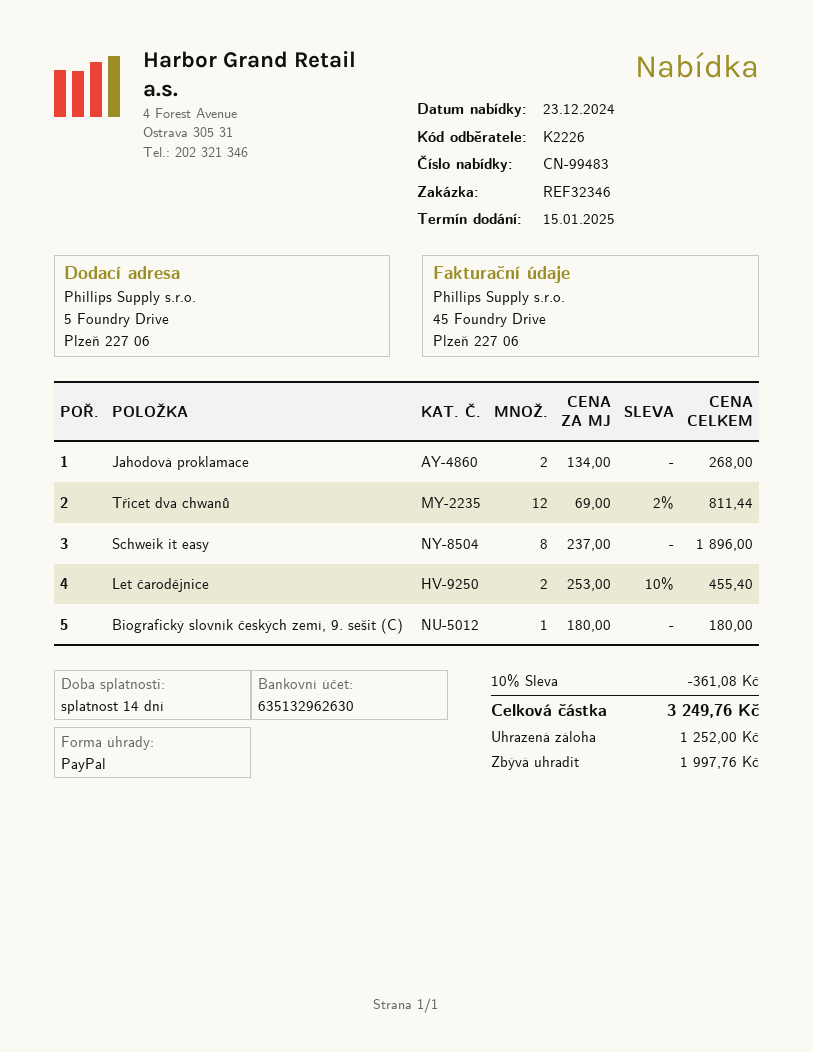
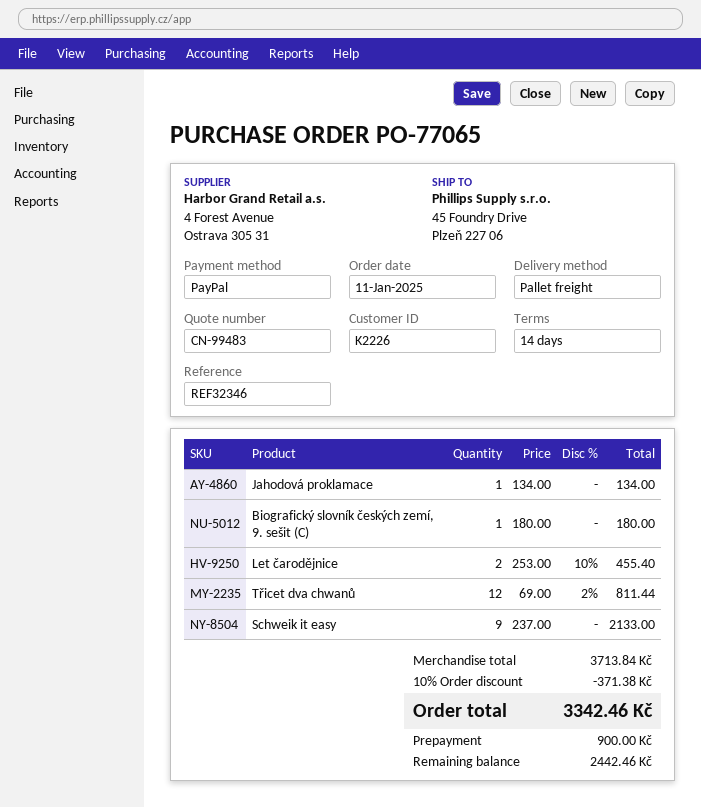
ship to: 5 Foundry Drive, Plzeň 227 06 -> 45 Foundry Drive, Plzeň 227 06
Jahodová proklamace: 2 x 134.00 = 268.00 -> 1 x 134.00 = 134.00
Schweik it easy: 8 x 237.00 = 1896.00 -> 9 x 237.00 = 2133.00
discount: 10% = 361.08 -> 10% = 371.38
total: 3249.76 -> 3342.46
deposit: 1252.00 -> 900.00
balance: 1997.76 -> 2442.46

